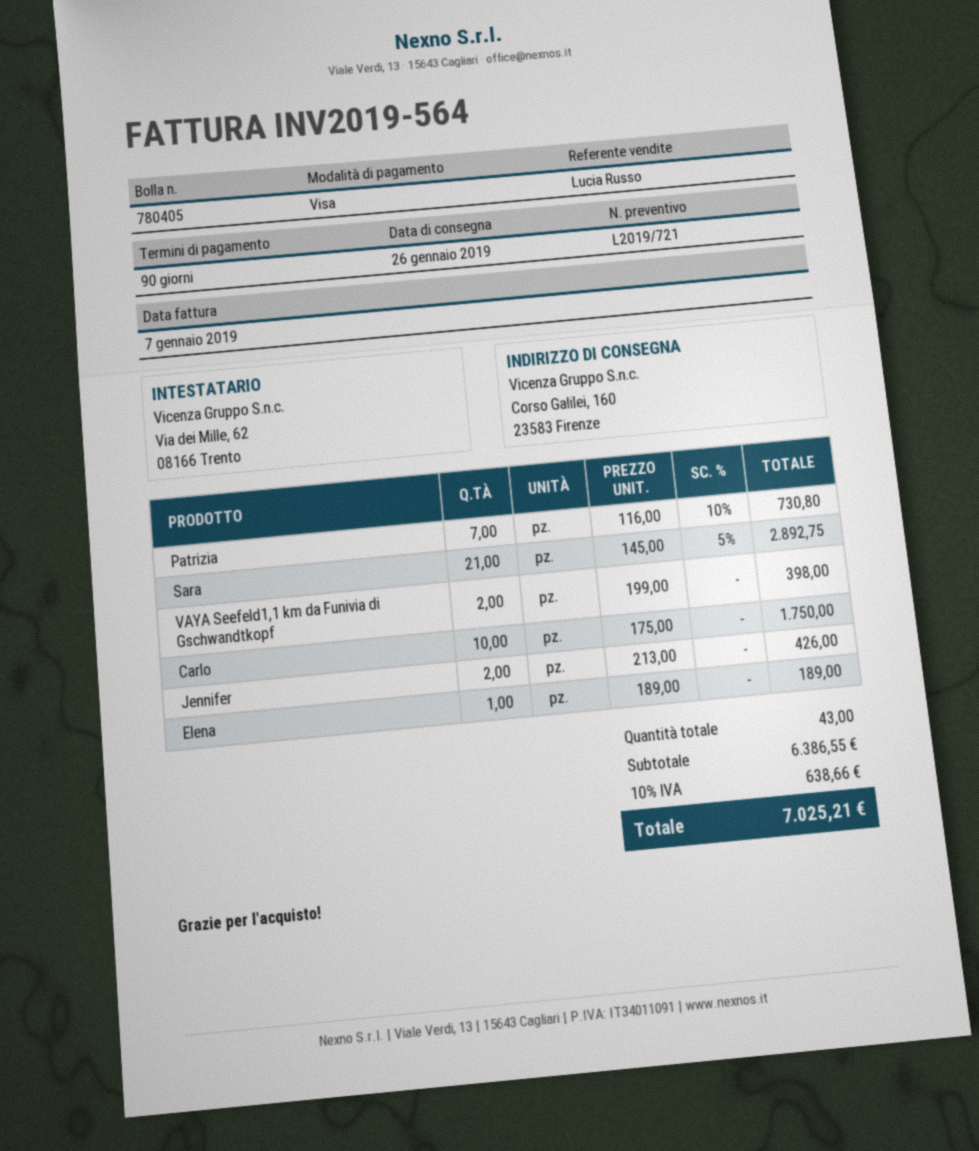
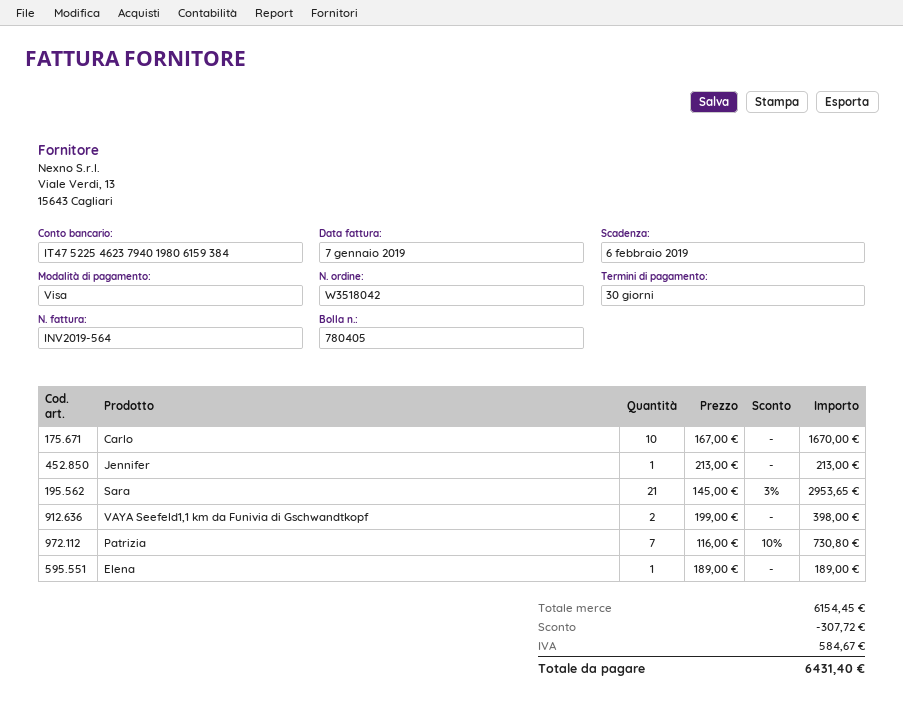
payment terms: 90 days -> 30 days
Sara: 21 x 145.00 - 5% = 2892.75 -> 21 x 145.00 - 3% = 2953.65
Carlo: 10 x 175.00 = 1750.00 -> 10 x 167.00 = 1670.00
Jennifer: 2 x 213.00 = 426.00 -> 1 x 213.00 = 213.00
subtotal: 6386.55 -> 6154.45
discount: none -> 307.72
tax: 638.66 -> 584.67
total: 7025.21 -> 6431.40

